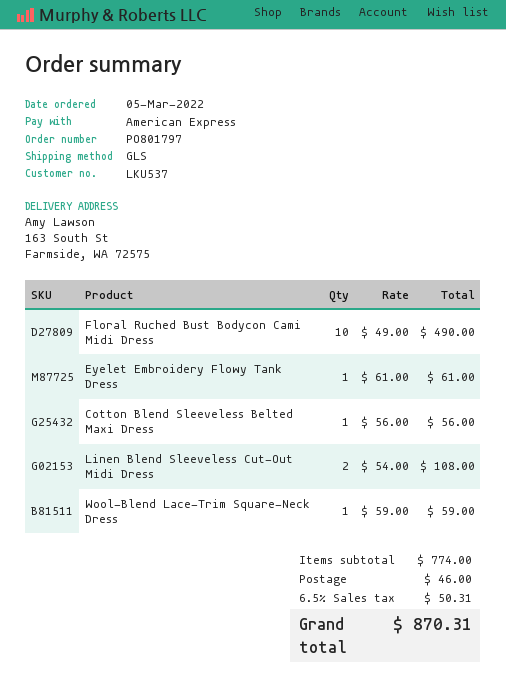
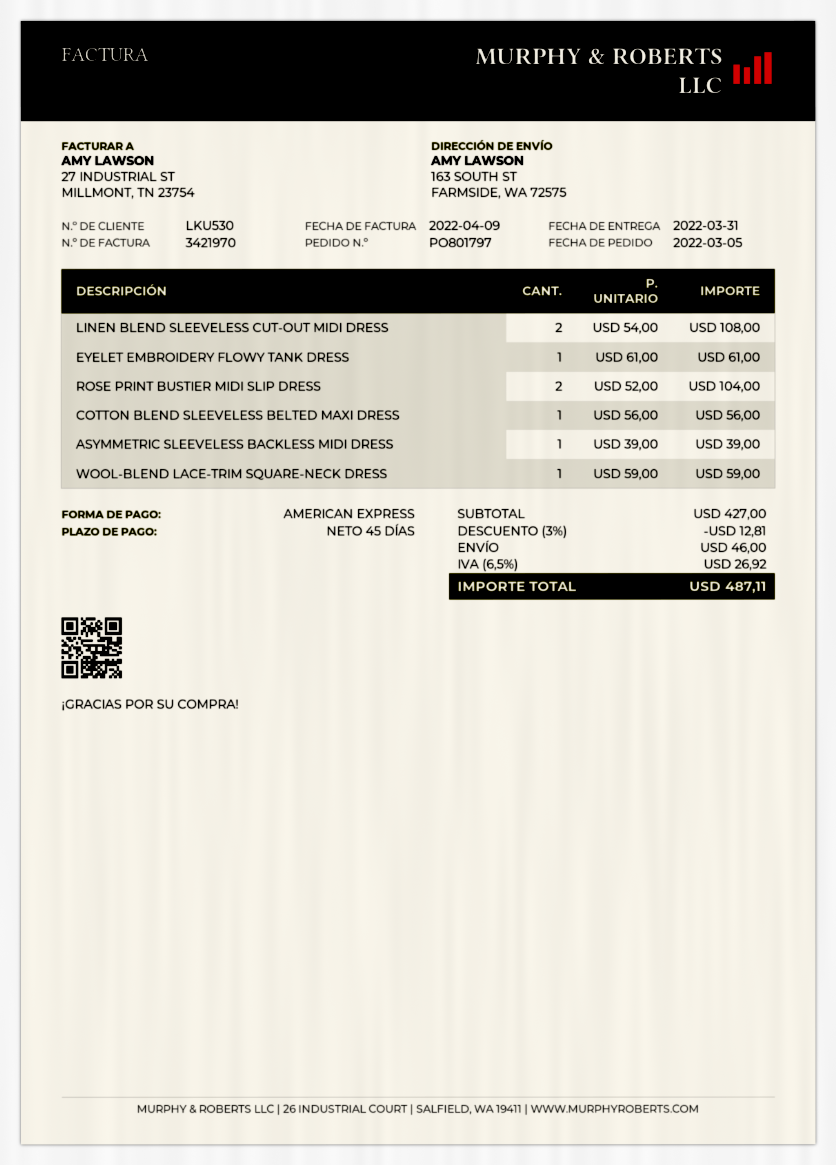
customer number: LKU537 -> LKU530
Floral Ruched Bust Bodycon Cami Midi Dress: 10 x 49.00 = 490.00 -> none
ROSE PRINT BUSTIER MIDI SLIP DRESS: none -> 2 x 52.00 = 104.00
ASYMMETRIC SLEEVELESS BACKLESS MIDI DRESS: none -> 1 x 39.00 = 39.00
subtotal: 774.00 -> 427.00
discount: none -> 3% = 12.81
tax: 6.5% = 50.31 -> 6.5% = 26.92
total: 870.31 -> 487.11

